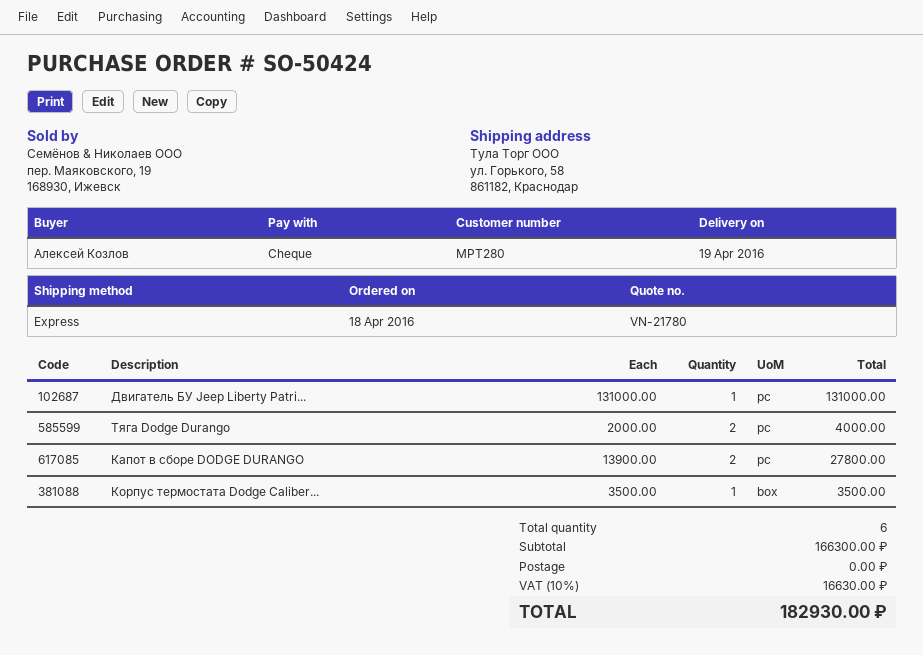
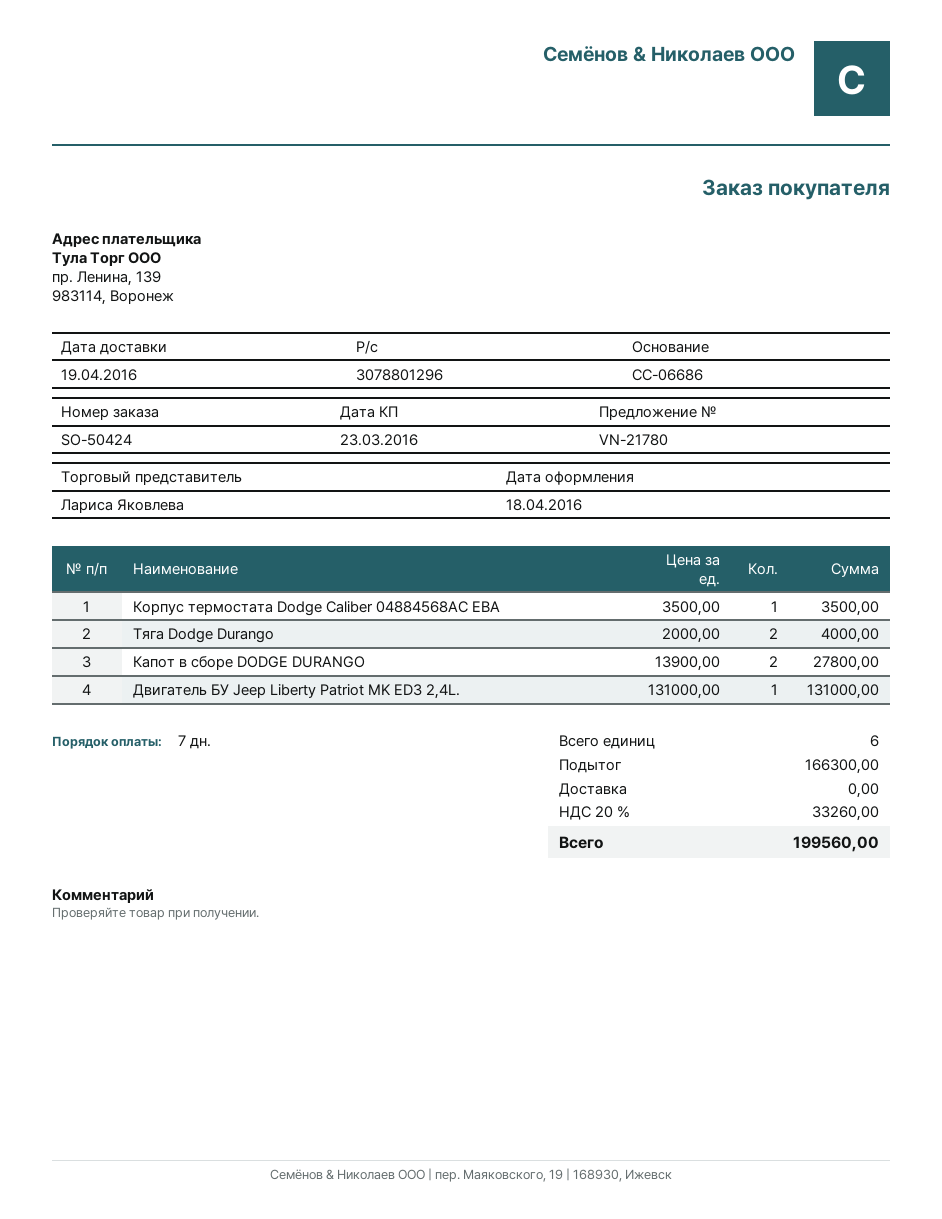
tax: 10% = 16630.00 -> 20% = 33260.00
total: 182930.00 -> 199560.00

